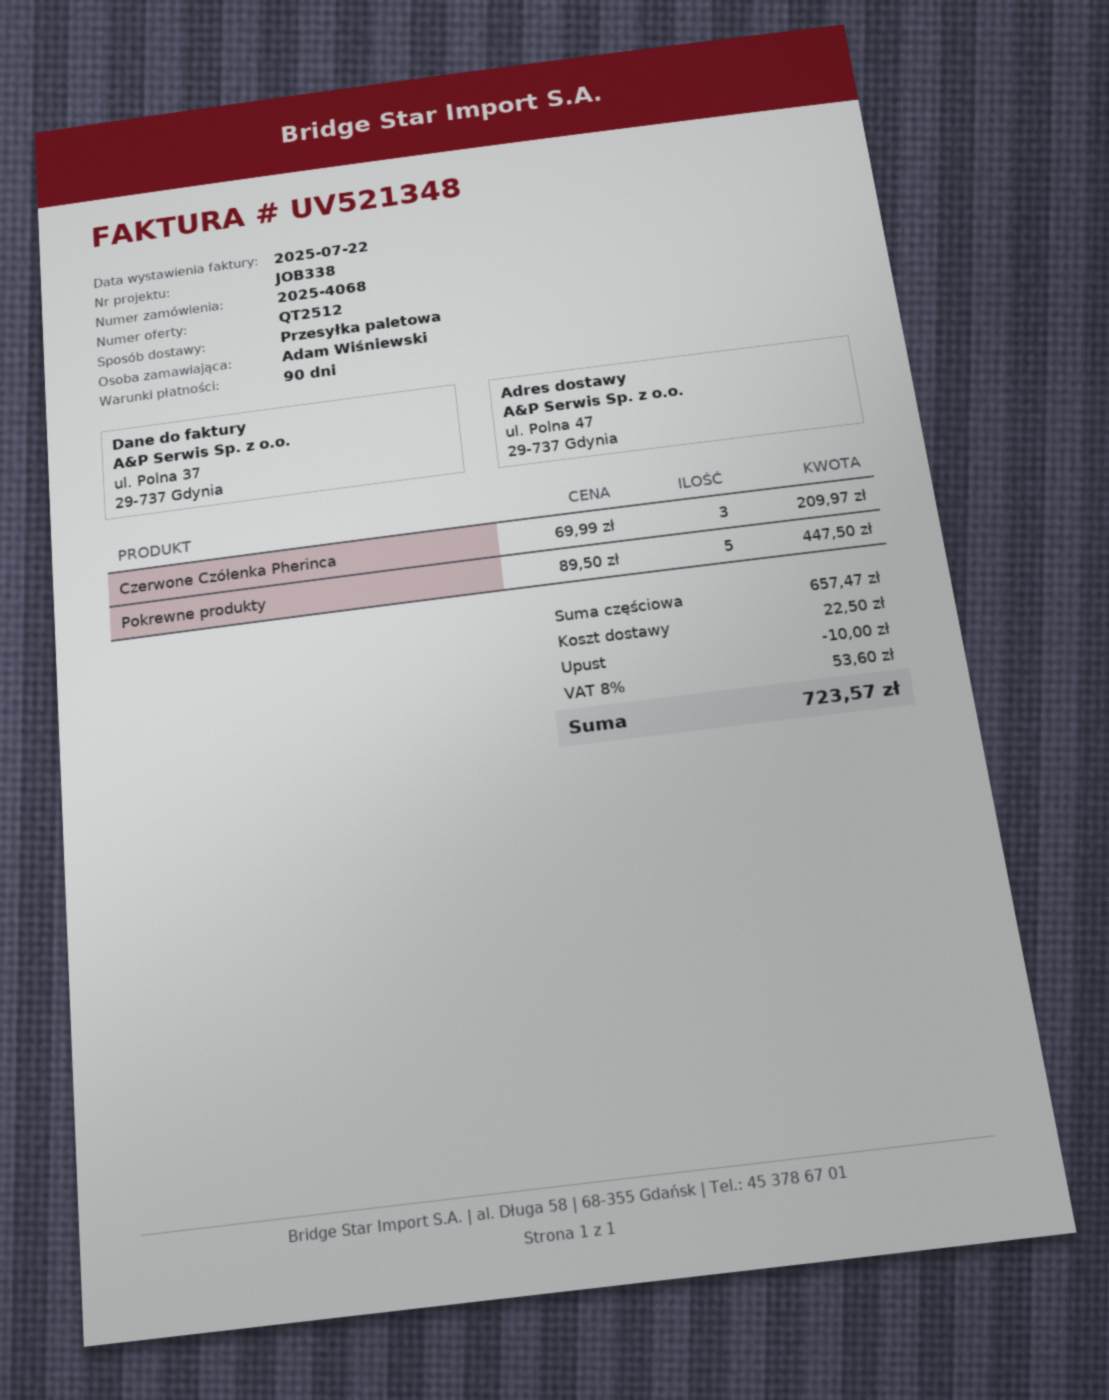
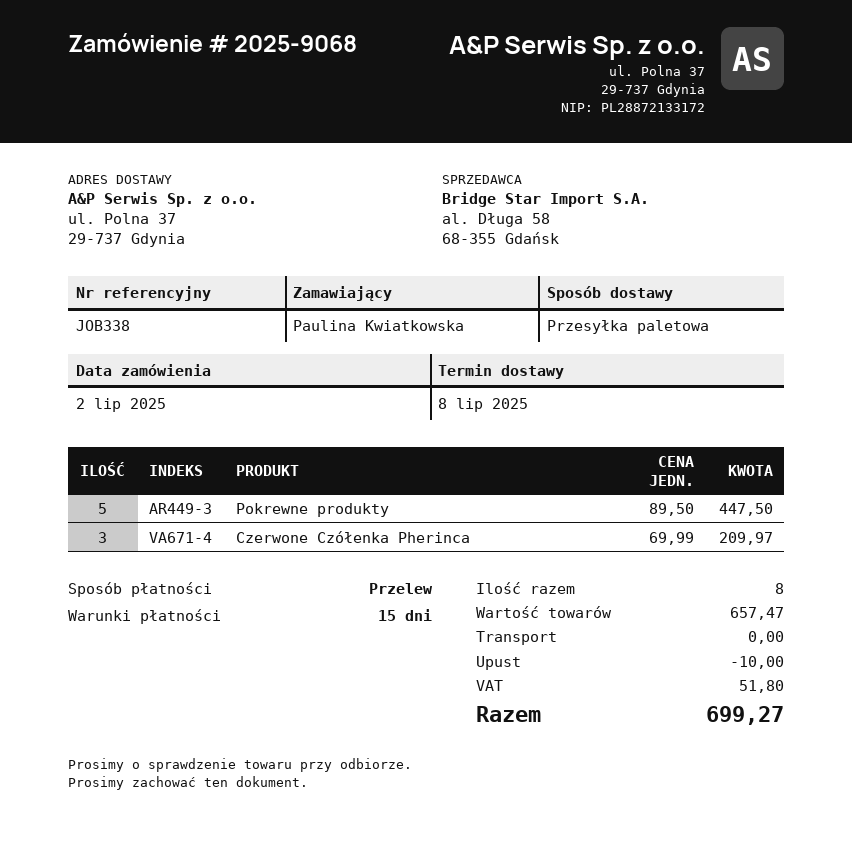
order number: 2025-4068 -> 2025-9068
payment terms: 90 days -> 15 days
ordered by: Adam Wiśniewski -> Paulina Kwiatkowska
ship to: ul. Polna 47, 29-737 Gdynia -> ul. Polna 37, 29-737 Gdynia
shipping: 22.50 -> 0.00
tax: 53.60 -> 51.80
total: 723.57 -> 699.27

